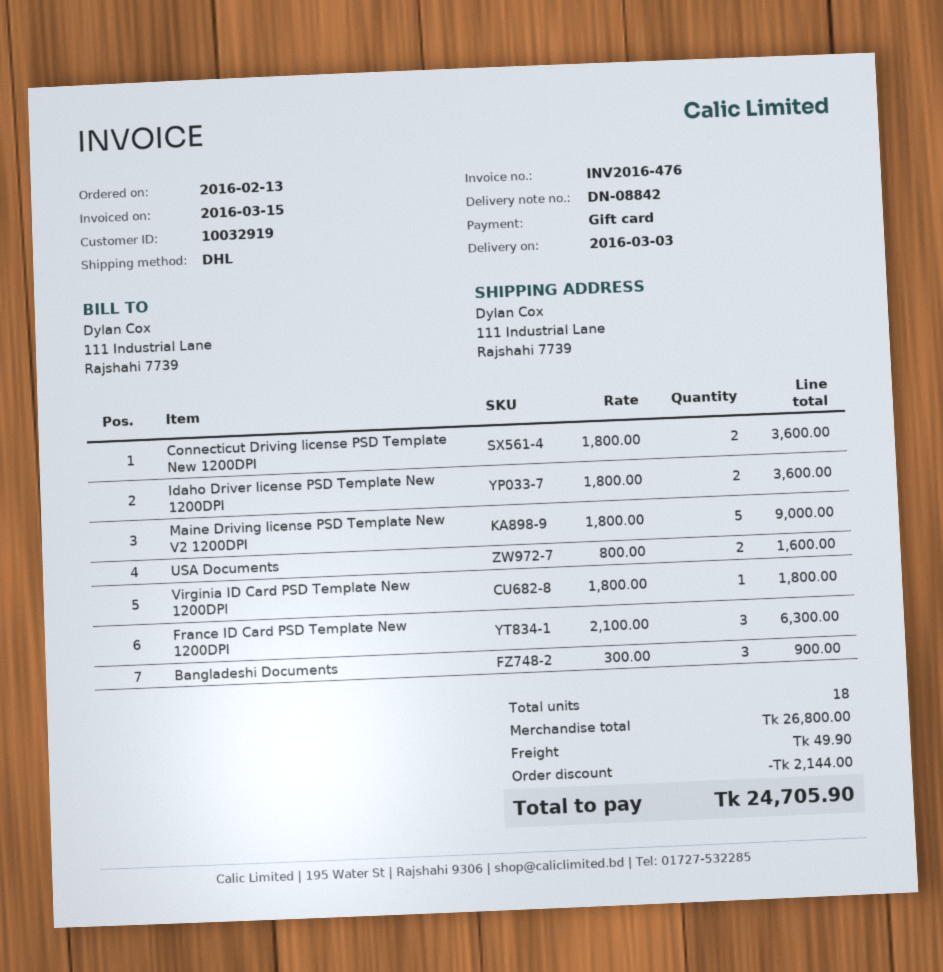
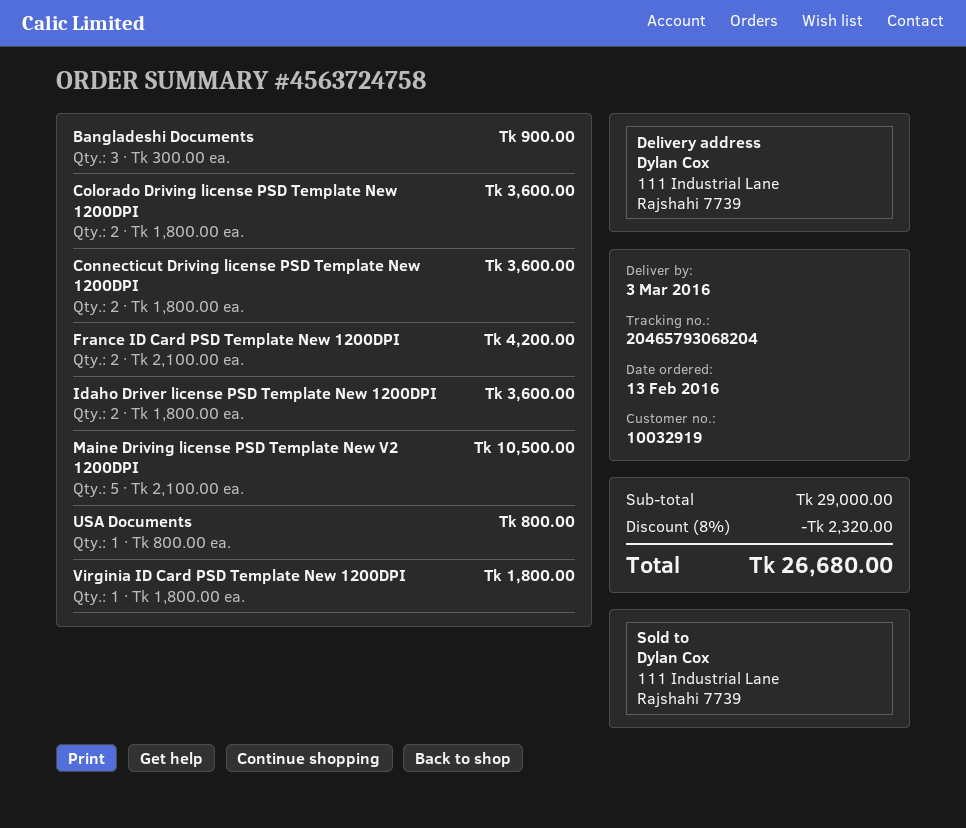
Maine Driving license PSD Template New V2 1200DPI: 5 x 1800.00 = 9000.00 -> 5 x 2100.00 = 10500.00
USA Documents: 2 x 800.00 = 1600.00 -> 1 x 800.00 = 800.00
France ID Card PSD Template New 1200DPI: 3 x 2100.00 = 6300.00 -> 2 x 2100.00 = 4200.00
Colorado Driving license PSD Template New 1200DPI: none -> 2 x 1800.00 = 3600.00
subtotal: 26800.00 -> 29000.00
discount: 2144.00 -> 2320.00
shipping: 49.90 -> none
total: 24705.90 -> 26680.00

